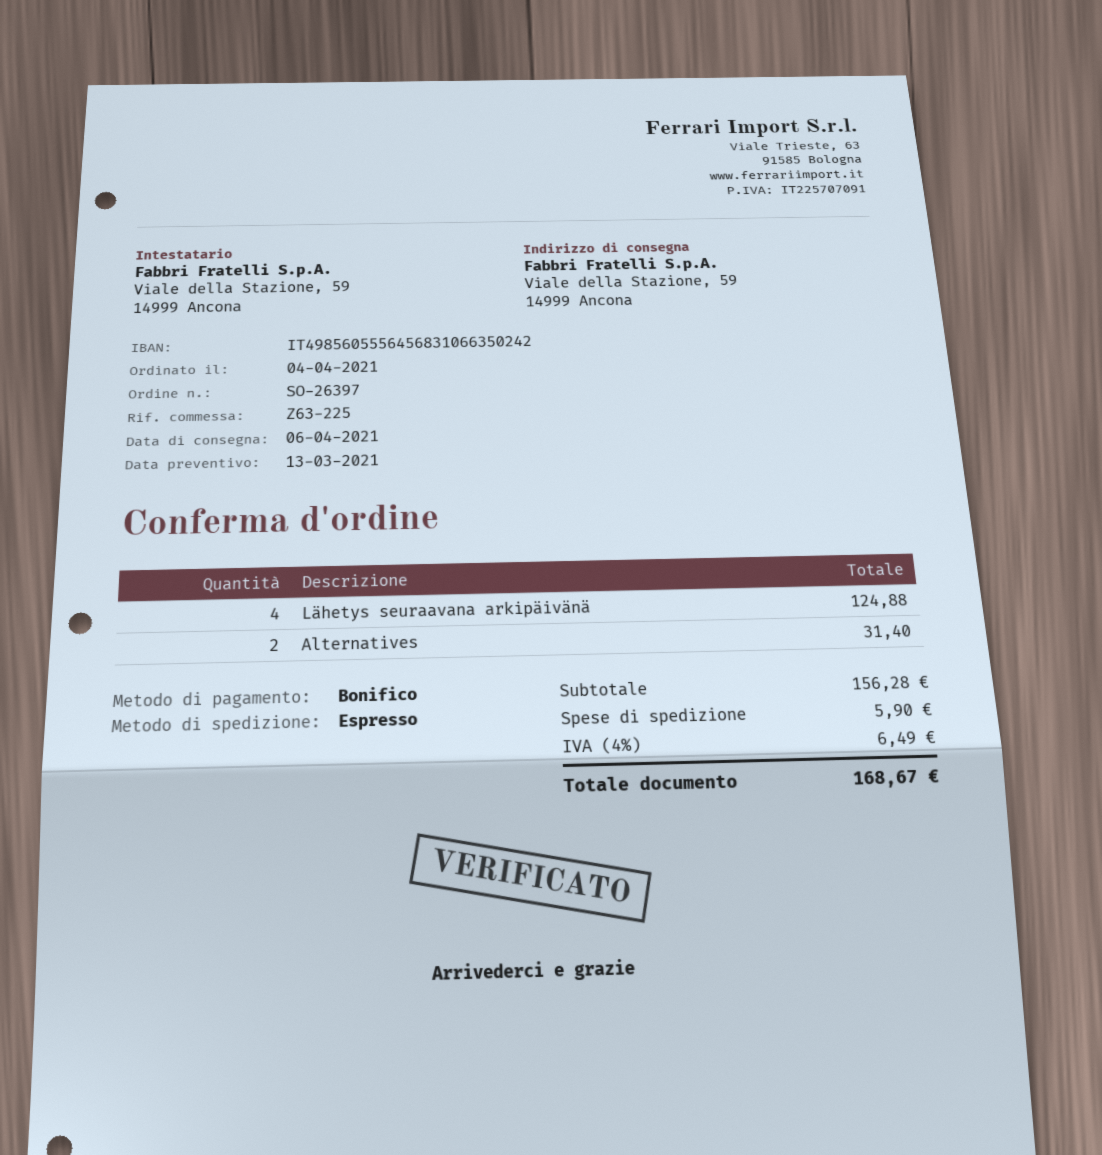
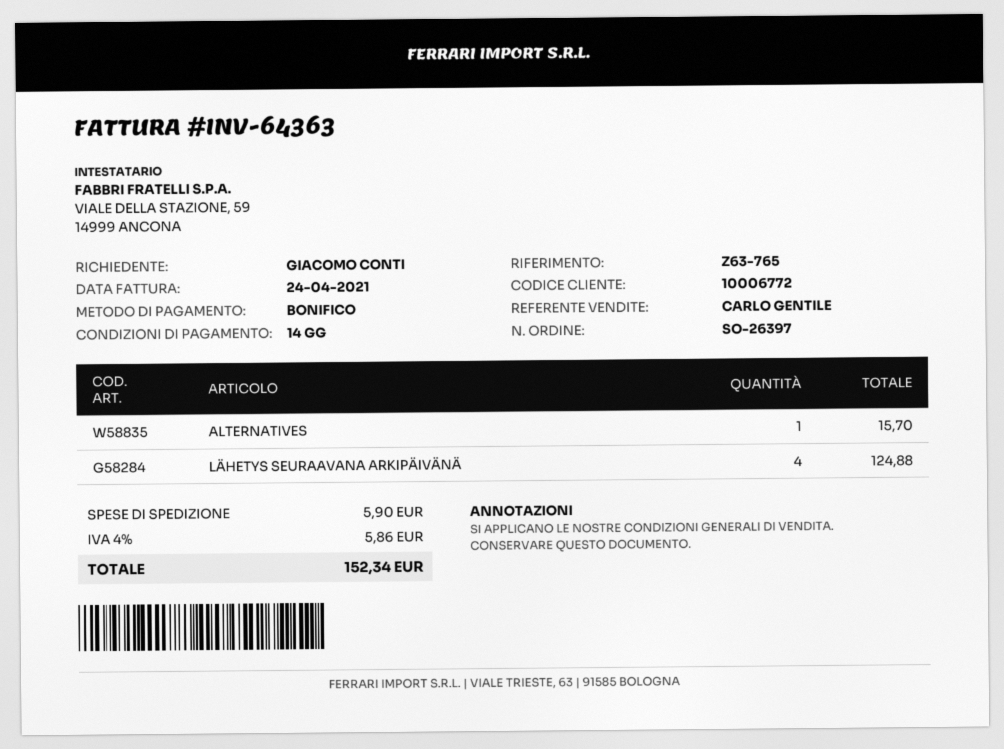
reference: Z63-225 -> Z63-765
Alternatives: 2 for 31.40 -> 1 for 15.70
tax: 4% = 6.49 -> 4% = 5.86
total: 168.67 -> 152.34

